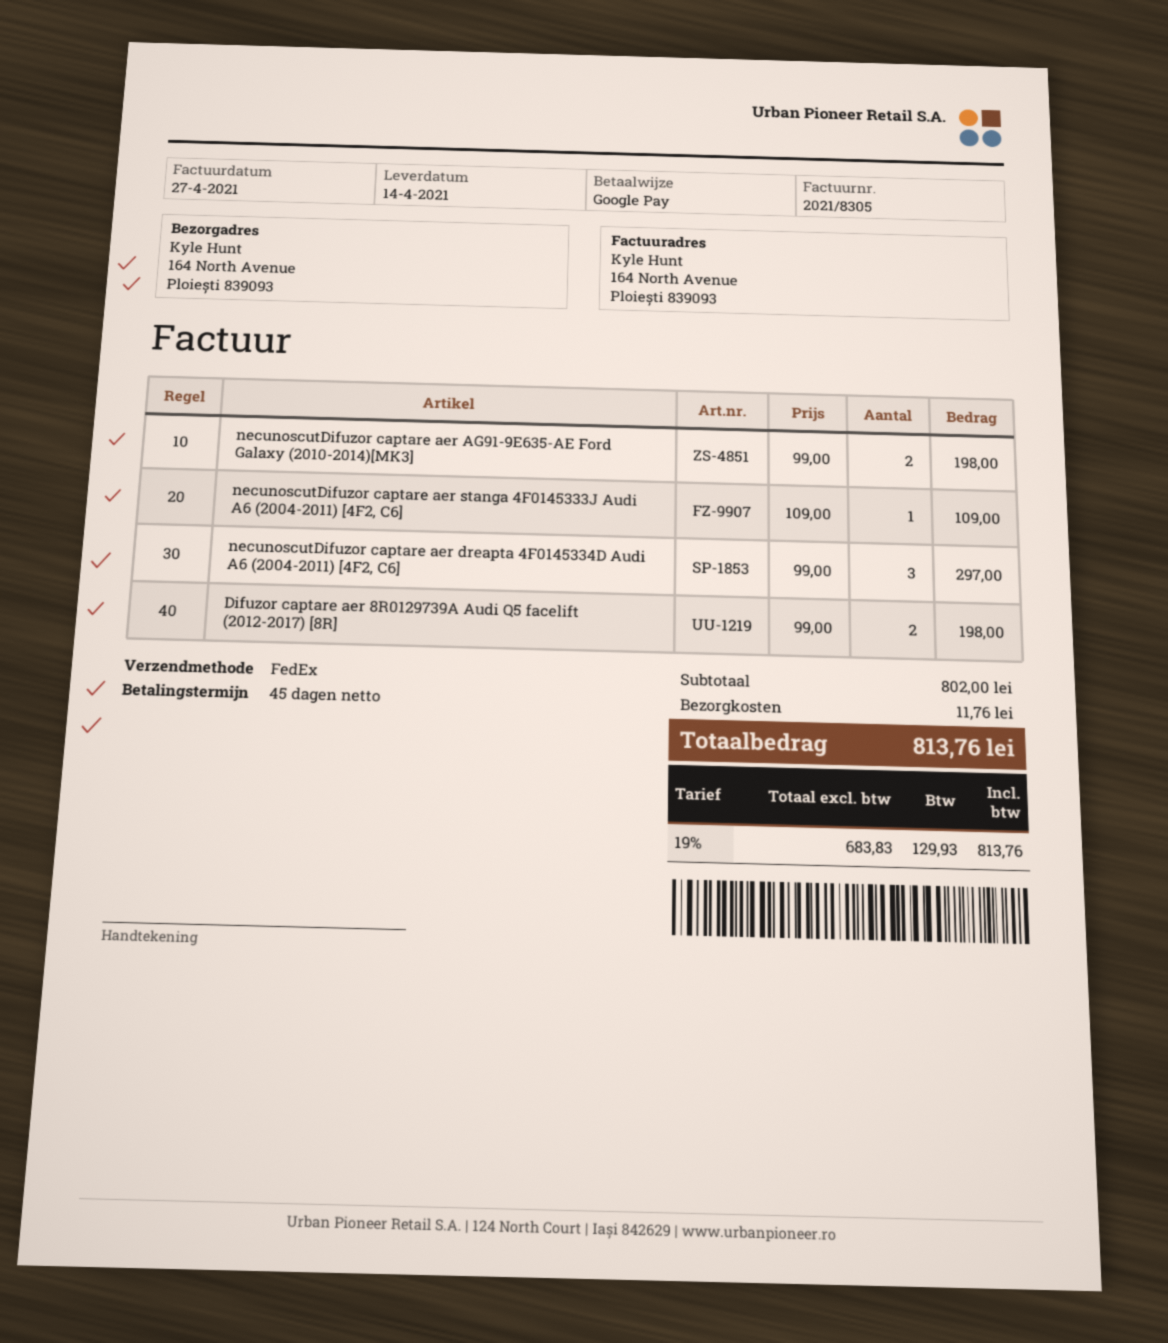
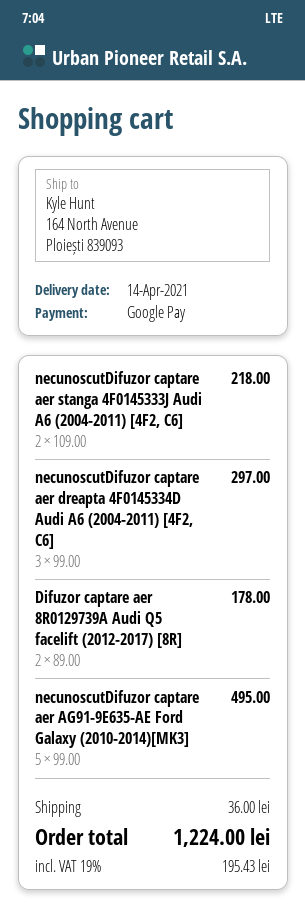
necunoscutDifuzor captare aer AG91-9E635-AE Ford Galaxy (2010-2014)[MK3]: 2 x 99.00 = 198.00 -> 5 x 99.00 = 495.00
necunoscutDifuzor captare aer stanga 4F0145333J Audi A6 (2004-2011) [4F2, C6]: 1 x 109.00 = 109.00 -> 2 x 109.00 = 218.00
Difuzor captare aer 8R0129739A Audi Q5 facelift (2012-2017) [8R]: 2 x 99.00 = 198.00 -> 2 x 89.00 = 178.00
shipping: 11.76 -> 36.00
tax: 19% = 129.93 -> 19% = 195.43
total: 813.76 -> 1224.00

